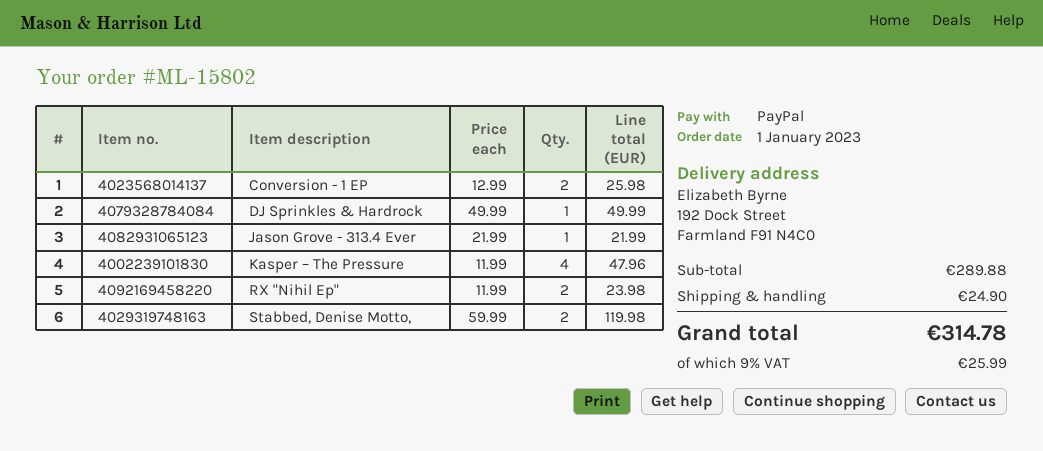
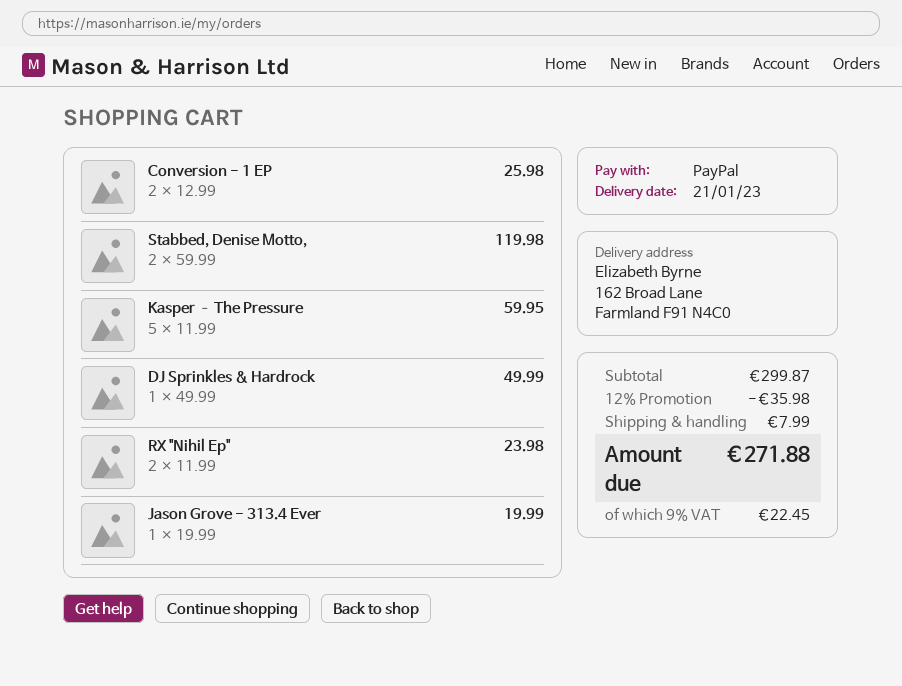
ship to: 192 Dock Street, Farmland F91 N4C0 -> 162 Broad Lane, Farmland F91 N4C0
Jason Grove - 313.4 Ever: 1 x 21.99 = 21.99 -> 1 x 19.99 = 19.99
Kasper – The Pressure: 4 x 11.99 = 47.96 -> 5 x 11.99 = 59.95
subtotal: 289.88 -> 299.87
discount: none -> 12% = 35.98
shipping: 24.90 -> 7.99
tax: 9% = 25.99 -> 9% = 22.45
total: 314.78 -> 271.88

